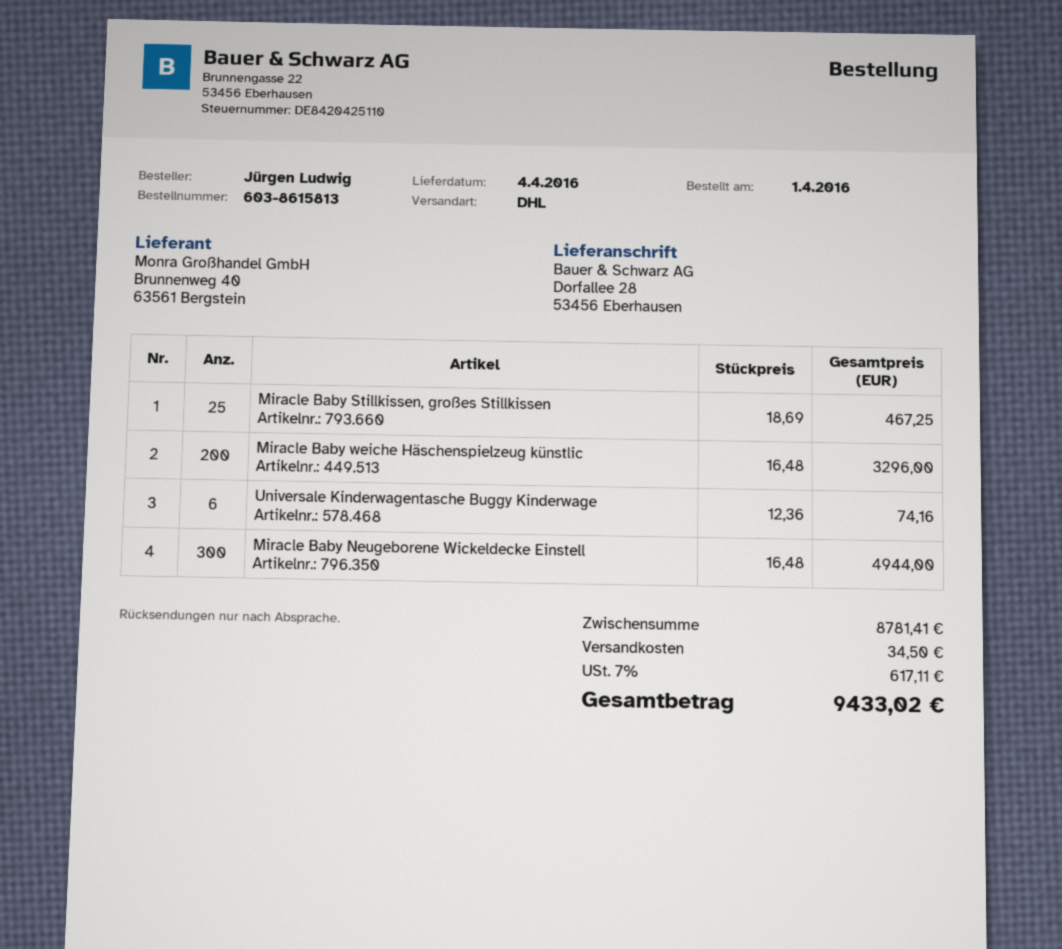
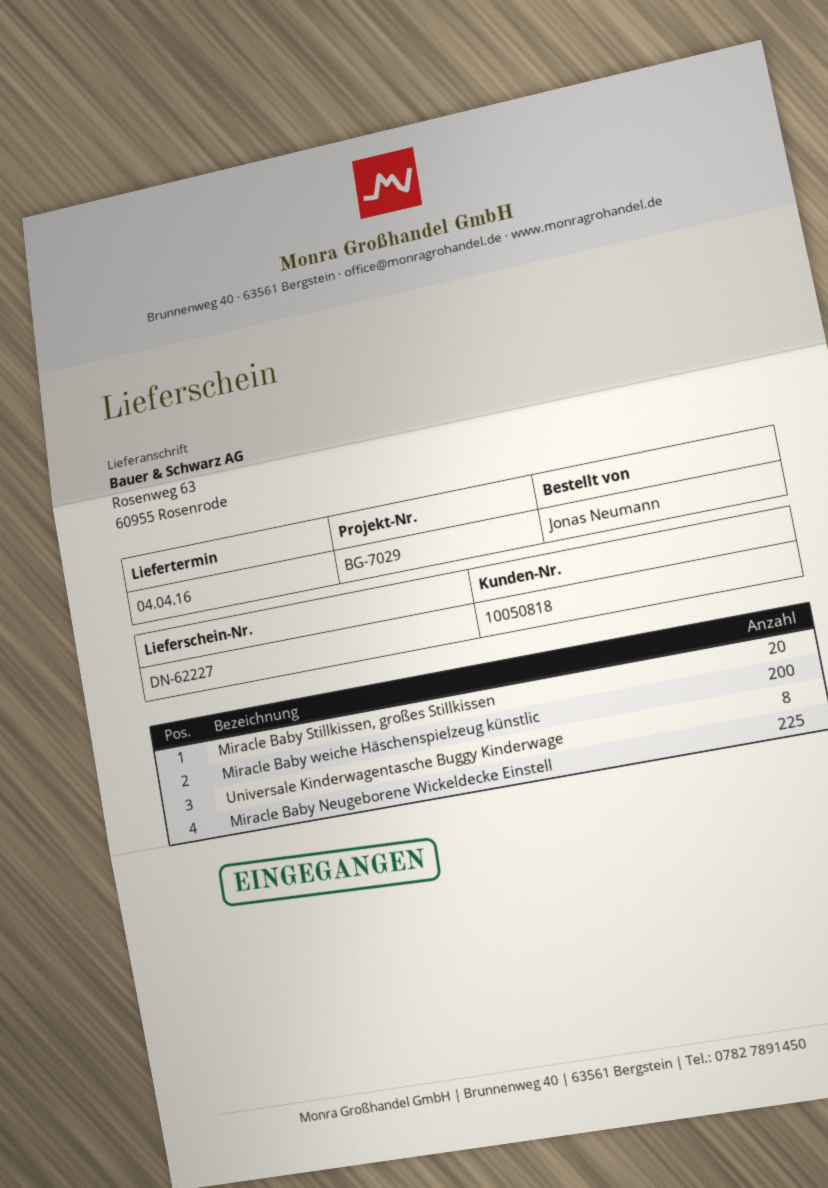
ordered by: Jürgen Ludwig -> Jonas Neumann
ship to: Dorfallee 28, 53456 Eberhausen -> Rosenweg 63, 60955 Rosenrode
Miracle Baby Stillkissen, großes Stillkissen: 25 -> 20
Universale Kinderwagentasche Buggy Kinderwage: 6 -> 8
Miracle Baby Neugeborene Wickeldecke Einstell: 300 -> 225

